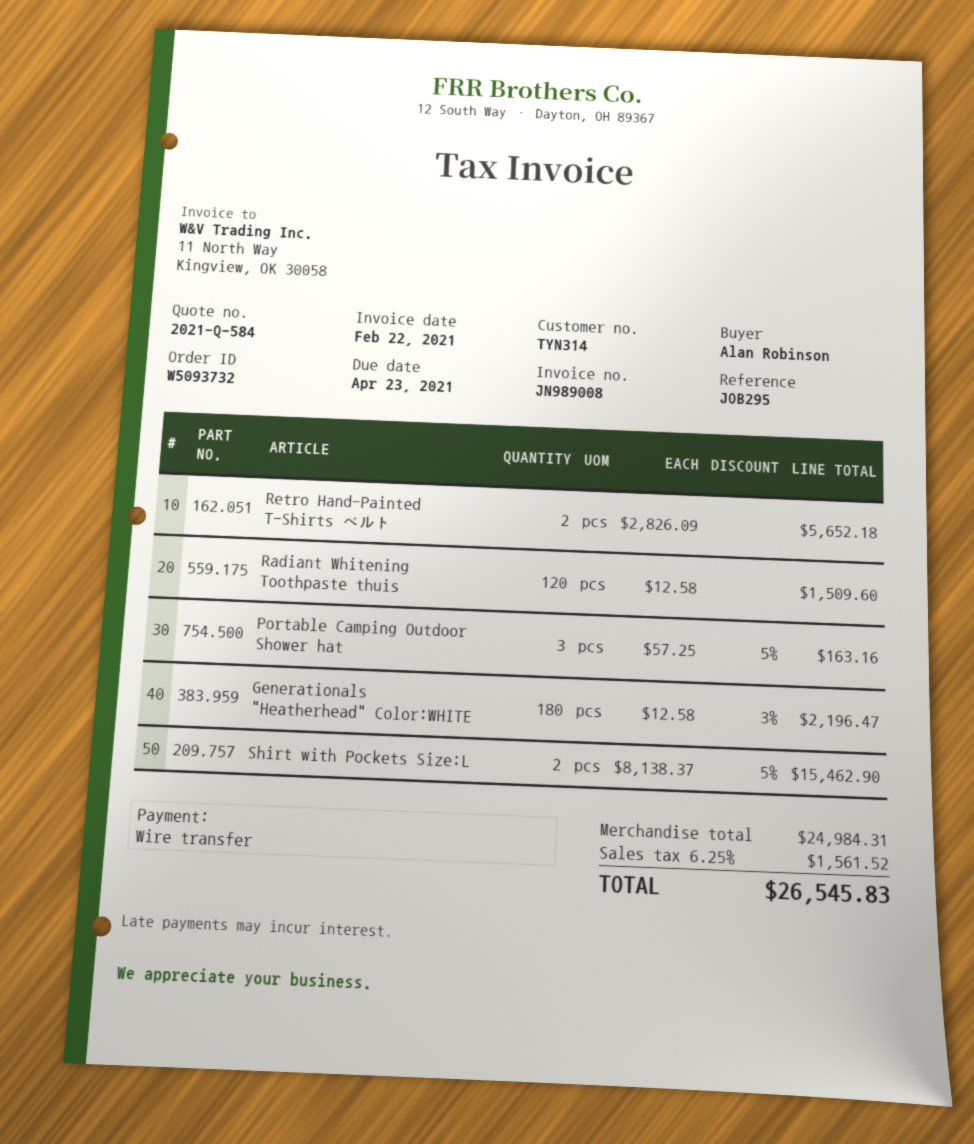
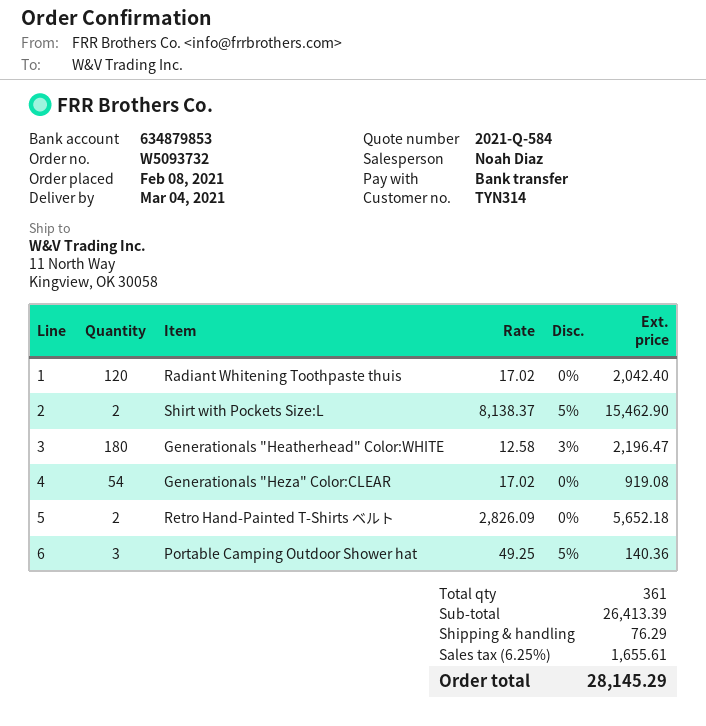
Radiant Whitening Toothpaste thuis: 120 x 12.58 = 1509.60 -> 120 x 17.02 = 2042.40
Portable Camping Outdoor Shower hat: 3 x 57.25 - 5% = 163.16 -> 3 x 49.25 - 5% = 140.36
Generationals "Heza" Color:CLEAR: none -> 54 x 17.02 = 919.08
subtotal: 24984.31 -> 26413.39
shipping: none -> 76.29
tax: 6.25% = 1561.52 -> 6.25% = 1655.61
total: 26545.83 -> 28145.29

